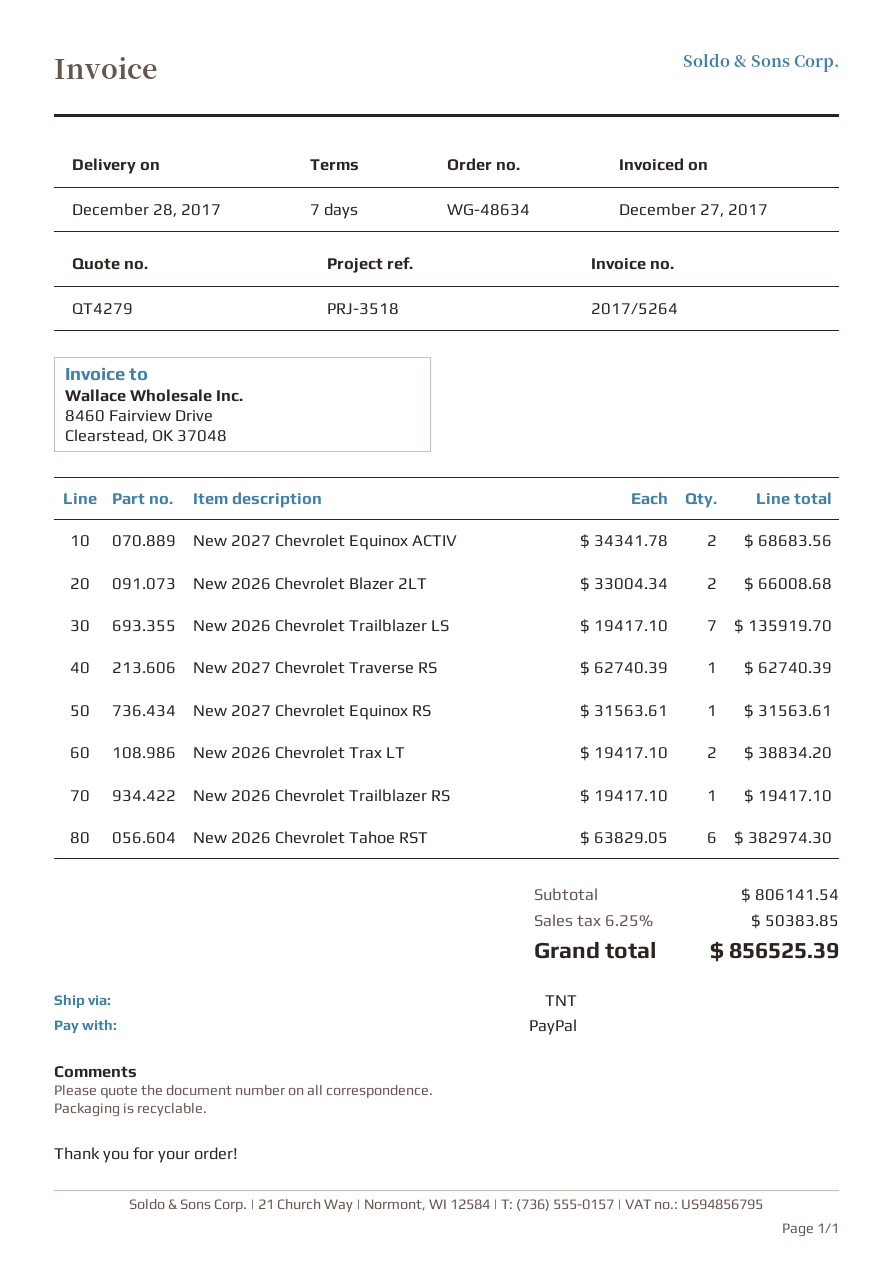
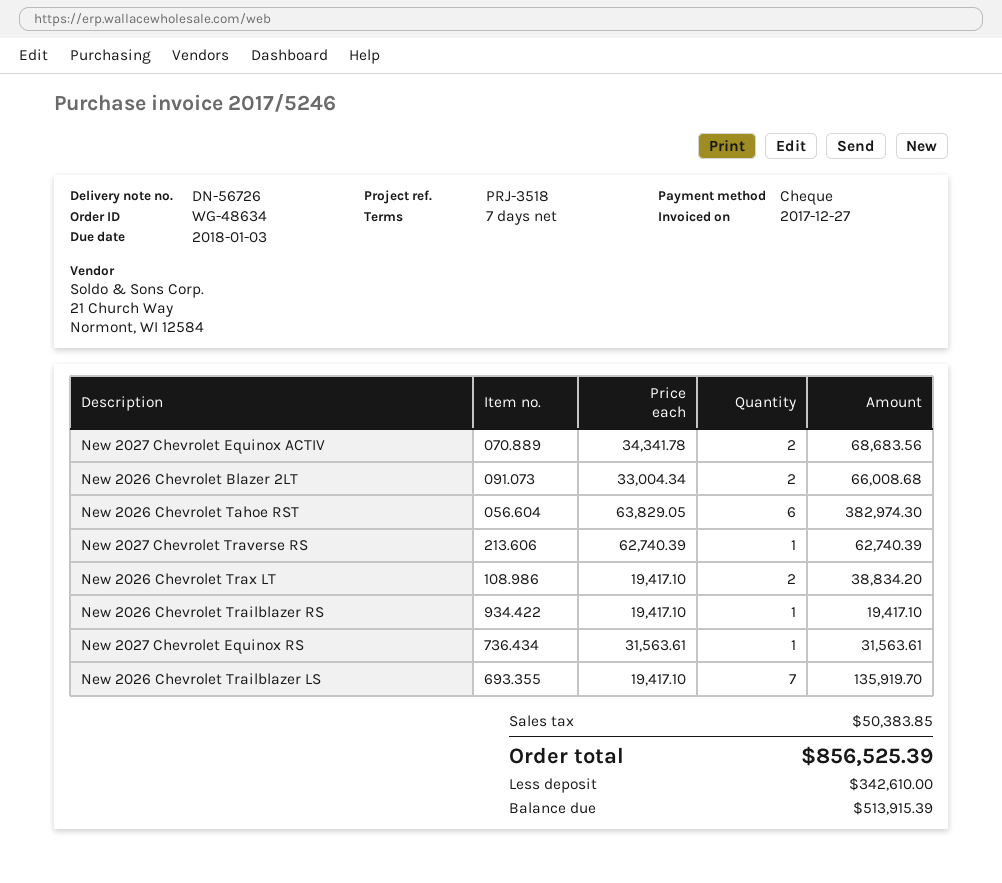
invoice number: 2017/5264 -> 2017/5246
payment method: PayPal -> cheque

